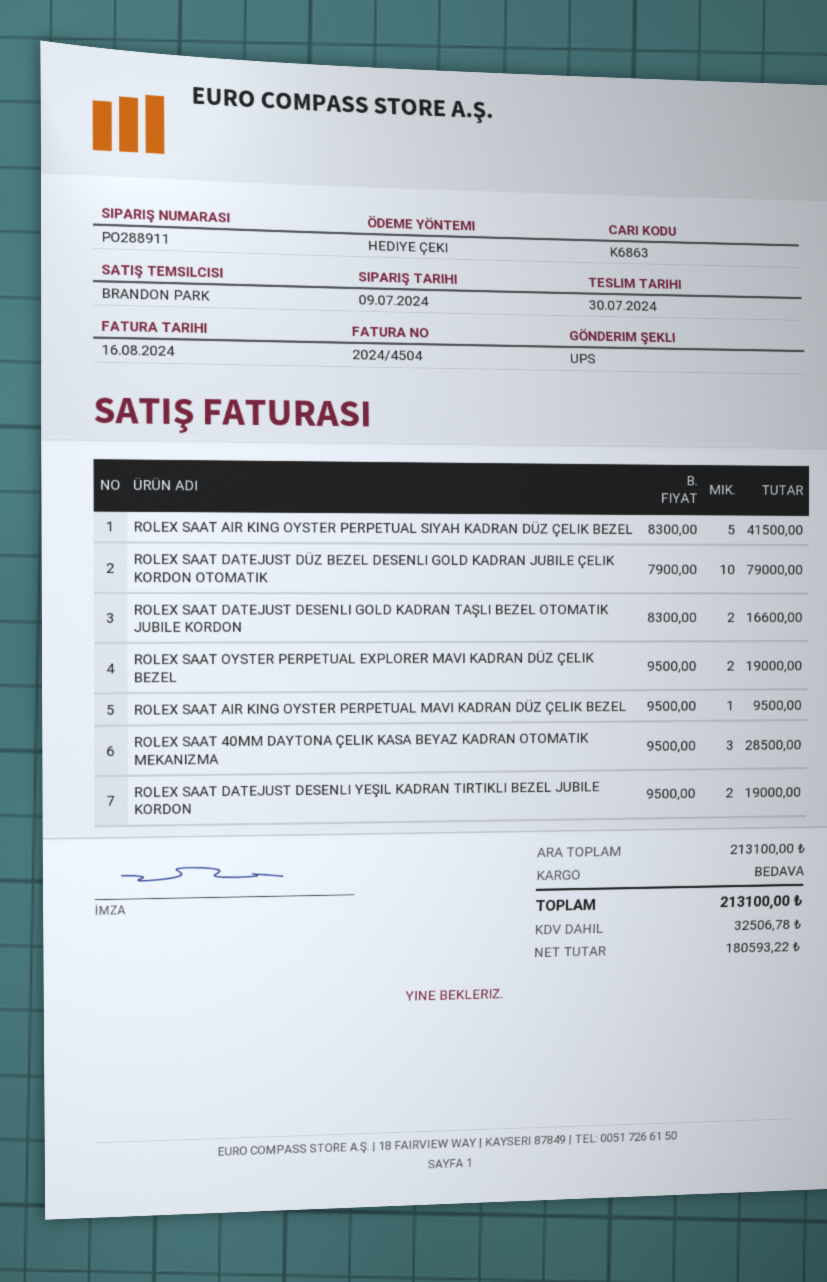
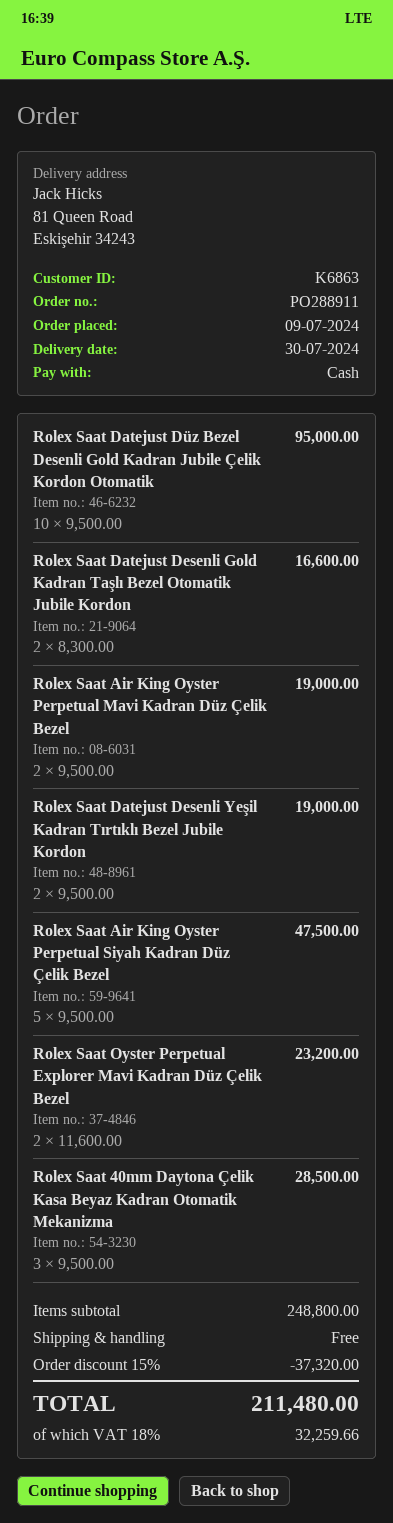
payment method: gift card -> cash
ROLEX SAAT AIR KING OYSTER PERPETUAL SIYAH KADRAN DÜZ ÇELIK BEZEL: 5 x 8300.00 = 41500.00 -> 5 x 9500.00 = 47500.00
ROLEX SAAT DATEJUST DÜZ BEZEL DESENLI GOLD KADRAN JUBILE ÇELIK KORDON OTOMATIK: 10 x 7900.00 = 79000.00 -> 10 x 9500.00 = 95000.00
ROLEX SAAT OYSTER PERPETUAL EXPLORER MAVI KADRAN DÜZ ÇELIK BEZEL: 2 x 9500.00 = 19000.00 -> 2 x 11600.00 = 23200.00
ROLEX SAAT AIR KING OYSTER PERPETUAL MAVI KADRAN DÜZ ÇELIK BEZEL: 1 x 9500.00 = 9500.00 -> 2 x 9500.00 = 19000.00
subtotal: 213100.00 -> 248800.00
discount: none -> 15% = 37320.00
tax: 32506.78 -> 32259.66
total: 213100.00 -> 211480.00

